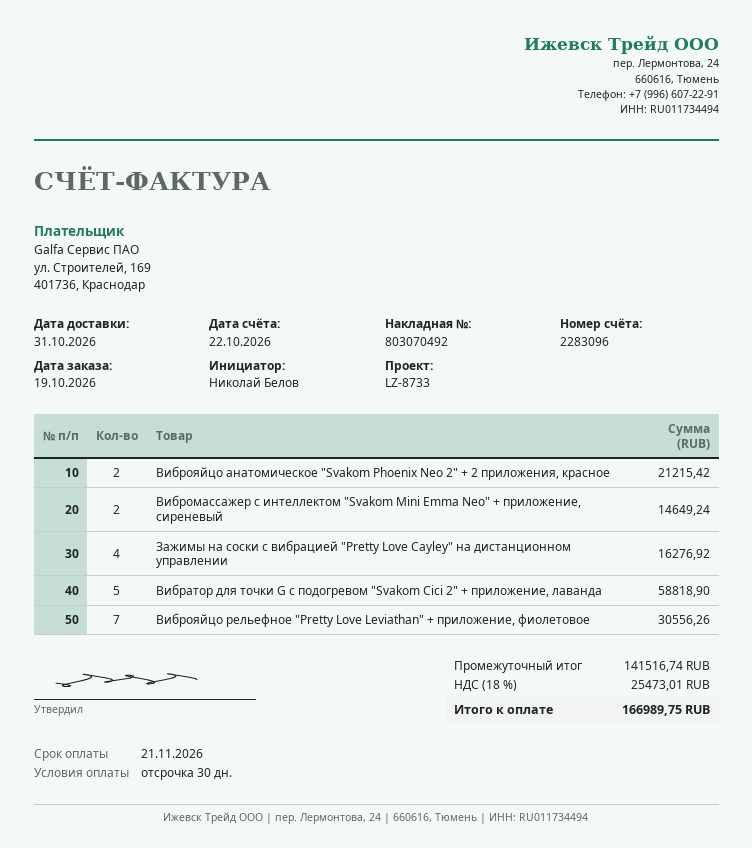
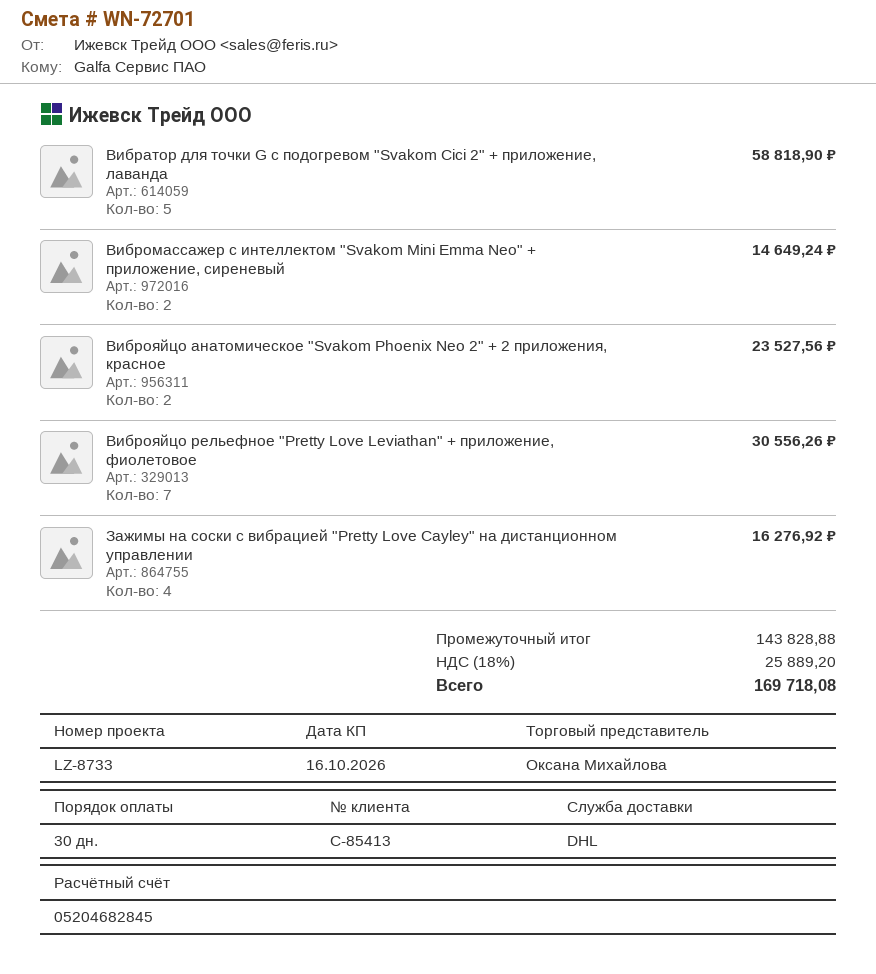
Виброяйцо анатомическое "Svakom Phoenix Neo 2" + 2 приложения, красное: 2 for 21215.42 -> 2 for 23527.56
subtotal: 141516.74 -> 143828.88
tax: 18% = 25473.01 -> 18% = 25889.20
total: 166989.75 -> 169718.08

